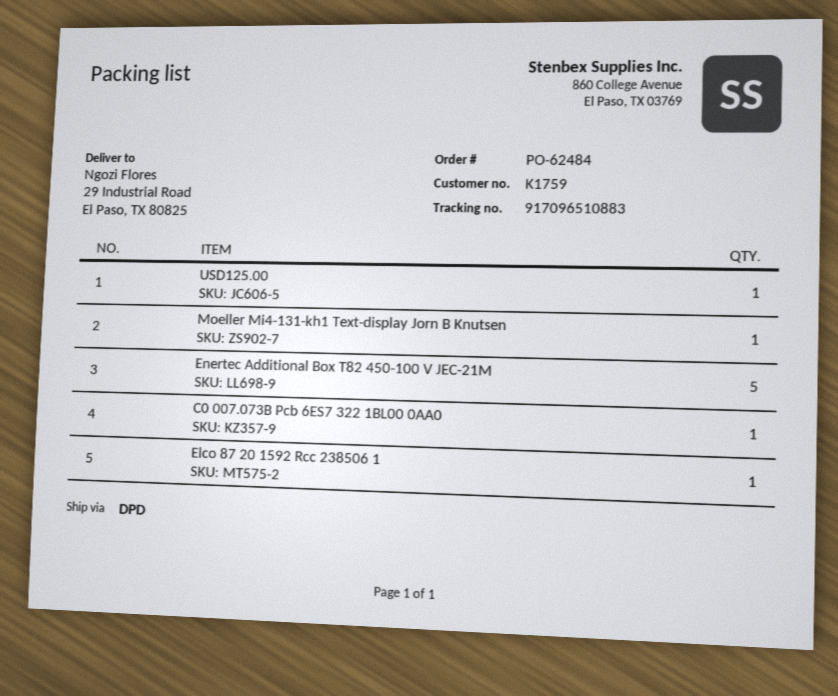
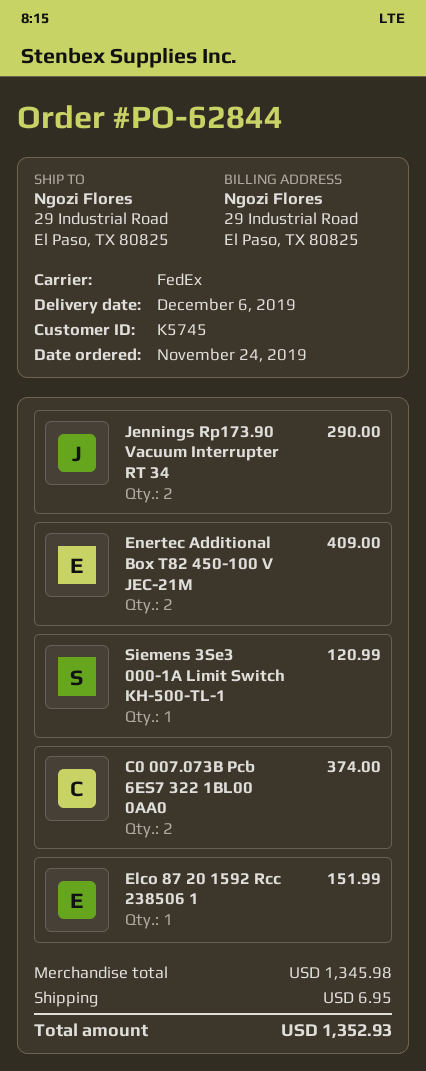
order number: PO-62484 -> PO-62844
customer number: K1759 -> K5745
shipping method: DPD -> FedEx
USD125.00: 1 -> none
Moeller Mi4-131-kh1 Text-display Jorn B Knutsen: 1 -> none
Enertec Additional Box T82 450-100 V JEC-21M: 5 -> 2
C0 007.073B Pcb 6ES7 322 1BL00 0AA0: 1 -> 2
Jennings Rp173.90 Vacuum Interrupter RT 34: none -> 2
Siemens 3Se3 000-1A Limit Switch KH-500-TL-1: none -> 1

